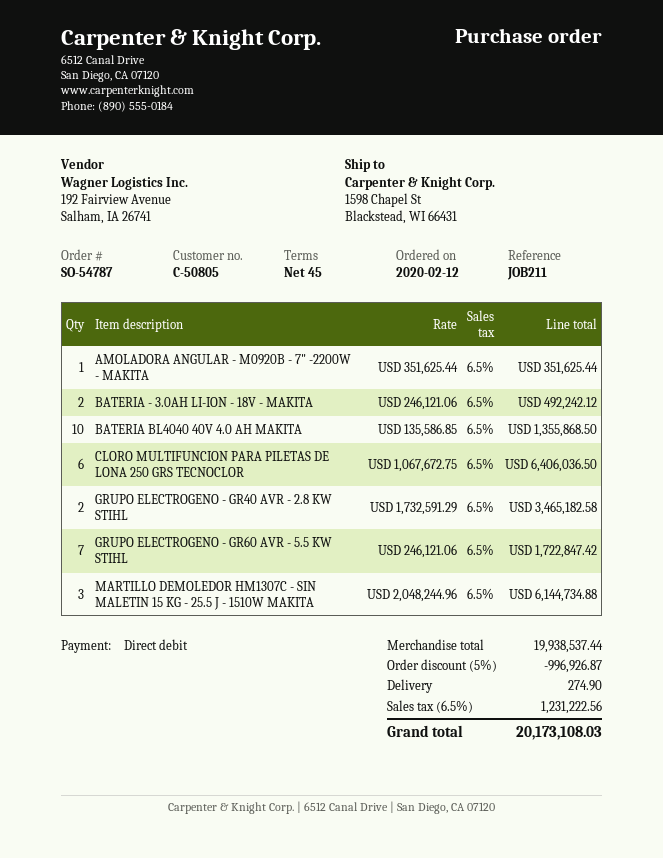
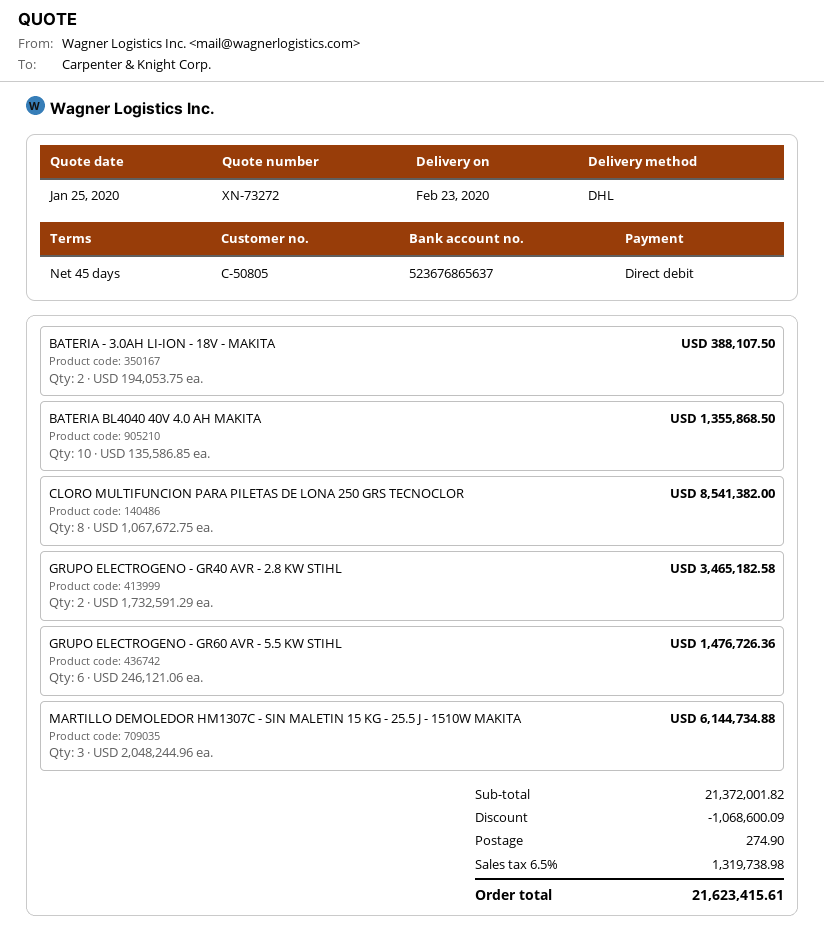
AMOLADORA ANGULAR - M0920B - 7" -2200W - MAKITA: 1 x 351625.44 = 351625.44 -> none
BATERIA - 3.0AH LI-ION - 18V - MAKITA: 2 x 246121.06 = 492242.12 -> 2 x 194053.75 = 388107.50
CLORO MULTIFUNCION PARA PILETAS DE LONA 250 GRS TECNOCLOR: 6 x 1067672.75 = 6406036.50 -> 8 x 1067672.75 = 8541382.00
GRUPO ELECTROGENO - GR60 AVR - 5.5 KW STIHL: 7 x 246121.06 = 1722847.42 -> 6 x 246121.06 = 1476726.36
subtotal: 19938537.44 -> 21372001.82
discount: 996926.87 -> 1068600.09
tax: 6.5% = 1231222.56 -> 6.5% = 1319738.98
total: 20173108.03 -> 21623415.61

